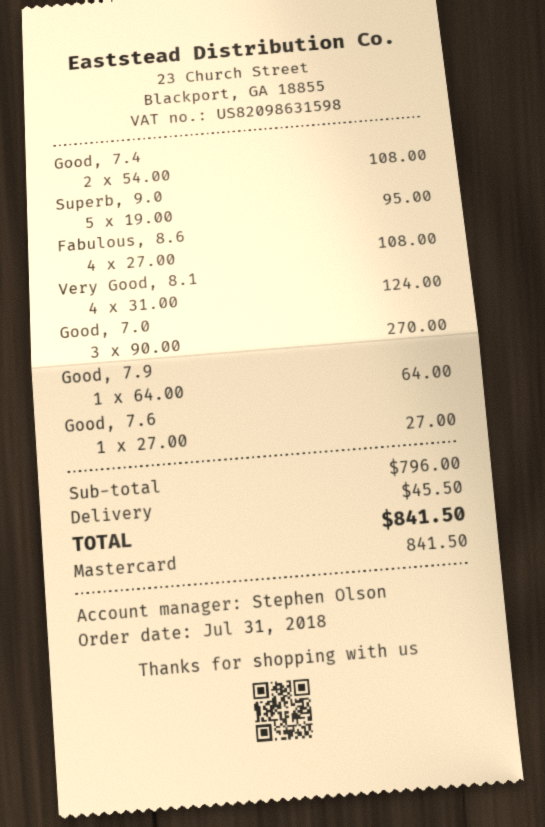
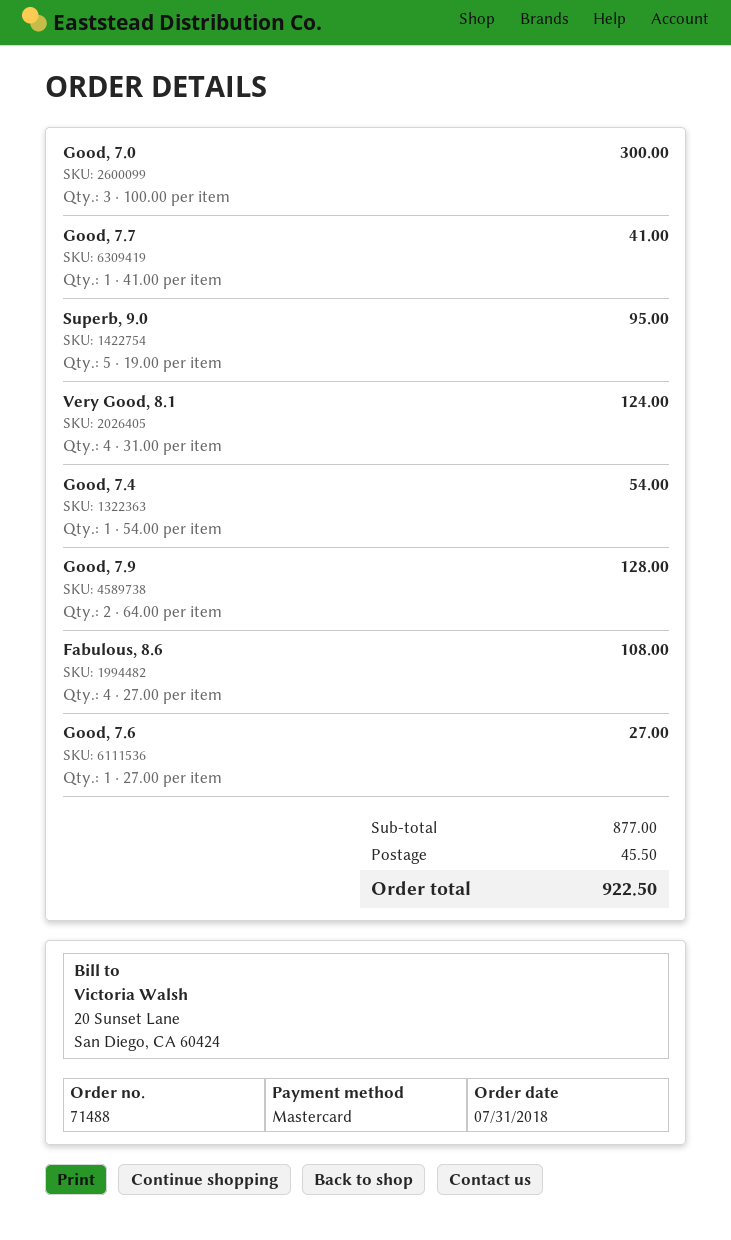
Good, 7.4: 2 x 54.00 = 108.00 -> 1 x 54.00 = 54.00
Good, 7.0: 3 x 90.00 = 270.00 -> 3 x 100.00 = 300.00
Good, 7.9: 1 x 64.00 = 64.00 -> 2 x 64.00 = 128.00
Good, 7.7: none -> 1 x 41.00 = 41.00
subtotal: 796.00 -> 877.00
total: 841.50 -> 922.50

